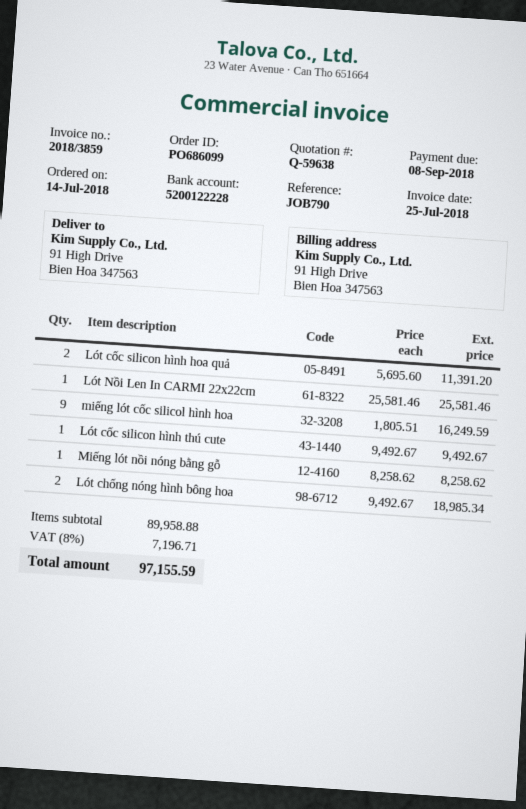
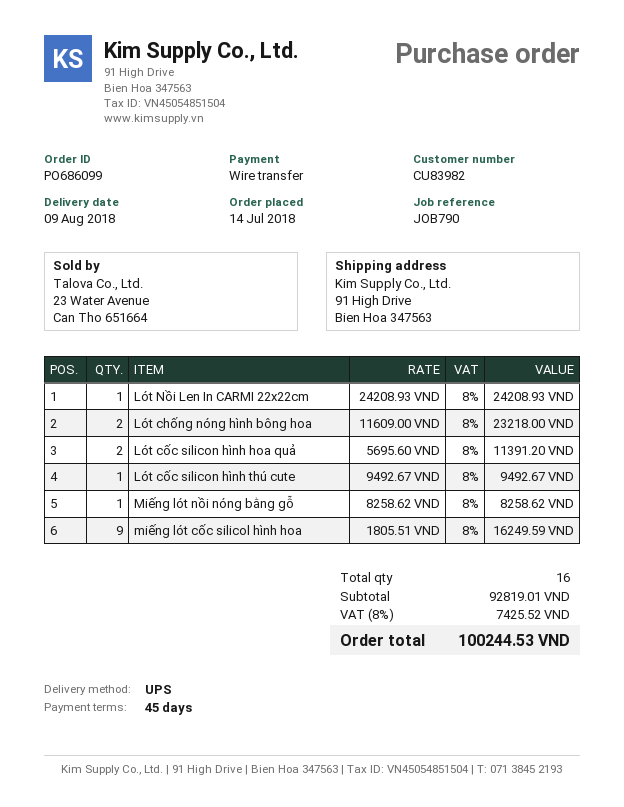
Lót Nồi Len In CARMI 22x22cm: 1 x 25581.46 = 25581.46 -> 1 x 24208.93 = 24208.93
Lót chống nóng hình bông hoa: 2 x 9492.67 = 18985.34 -> 2 x 11609.00 = 23218.00
subtotal: 89958.88 -> 92819.01
tax: 8% = 7196.71 -> 8% = 7425.52
total: 97155.59 -> 100244.53

